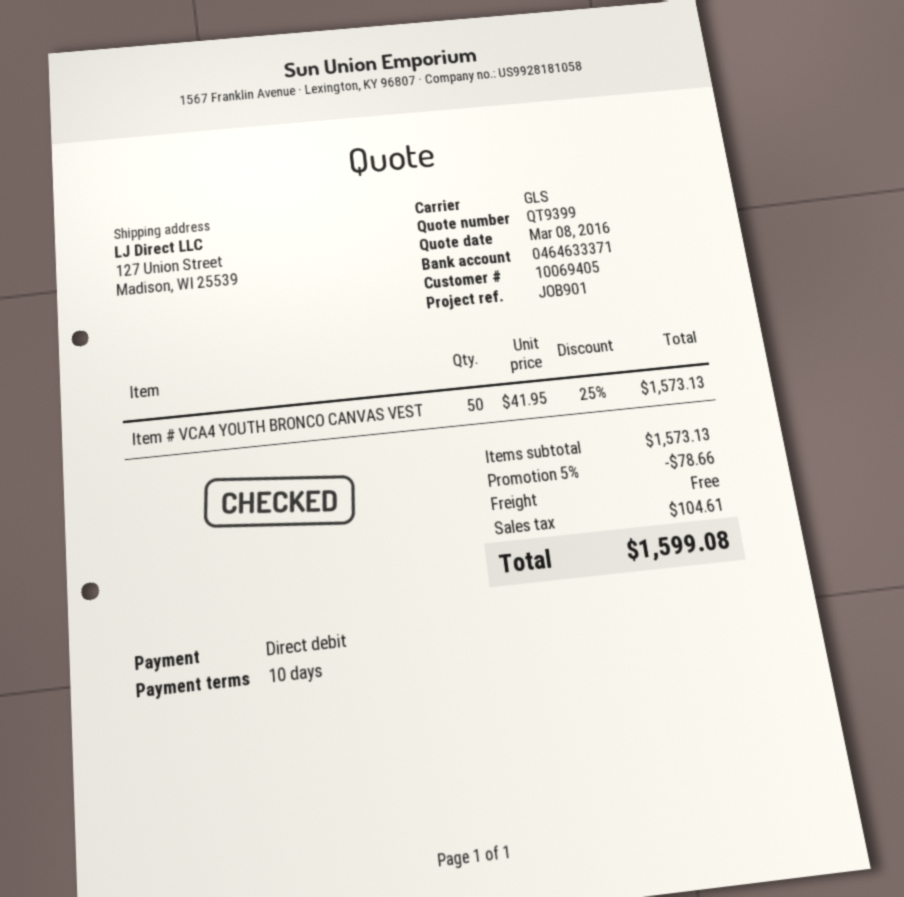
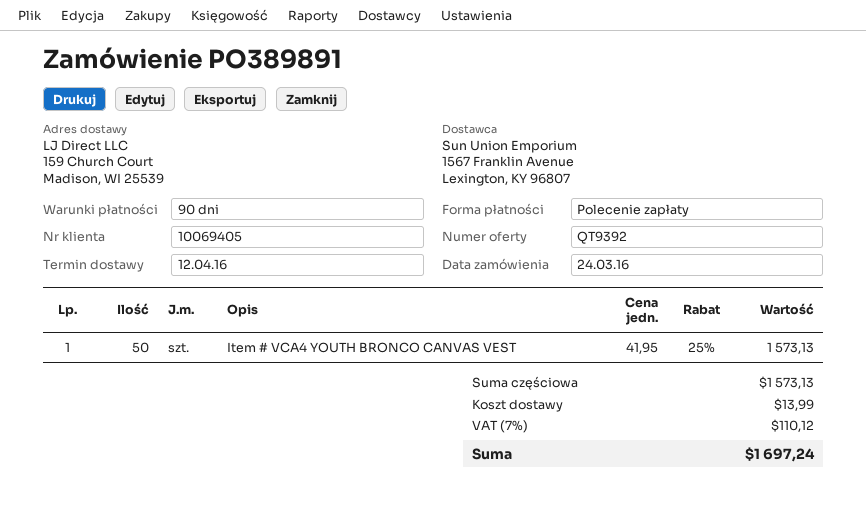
quote number: QT9399 -> QT9392
payment terms: 10 days -> 90 days
ship to: 127 Union Street, Madison, WI 25539 -> 159 Church Court, Madison, WI 25539
discount: 5% = 78.66 -> none
shipping: 0.00 -> 13.99
tax: 104.61 -> 110.12
total: 1599.08 -> 1697.24

